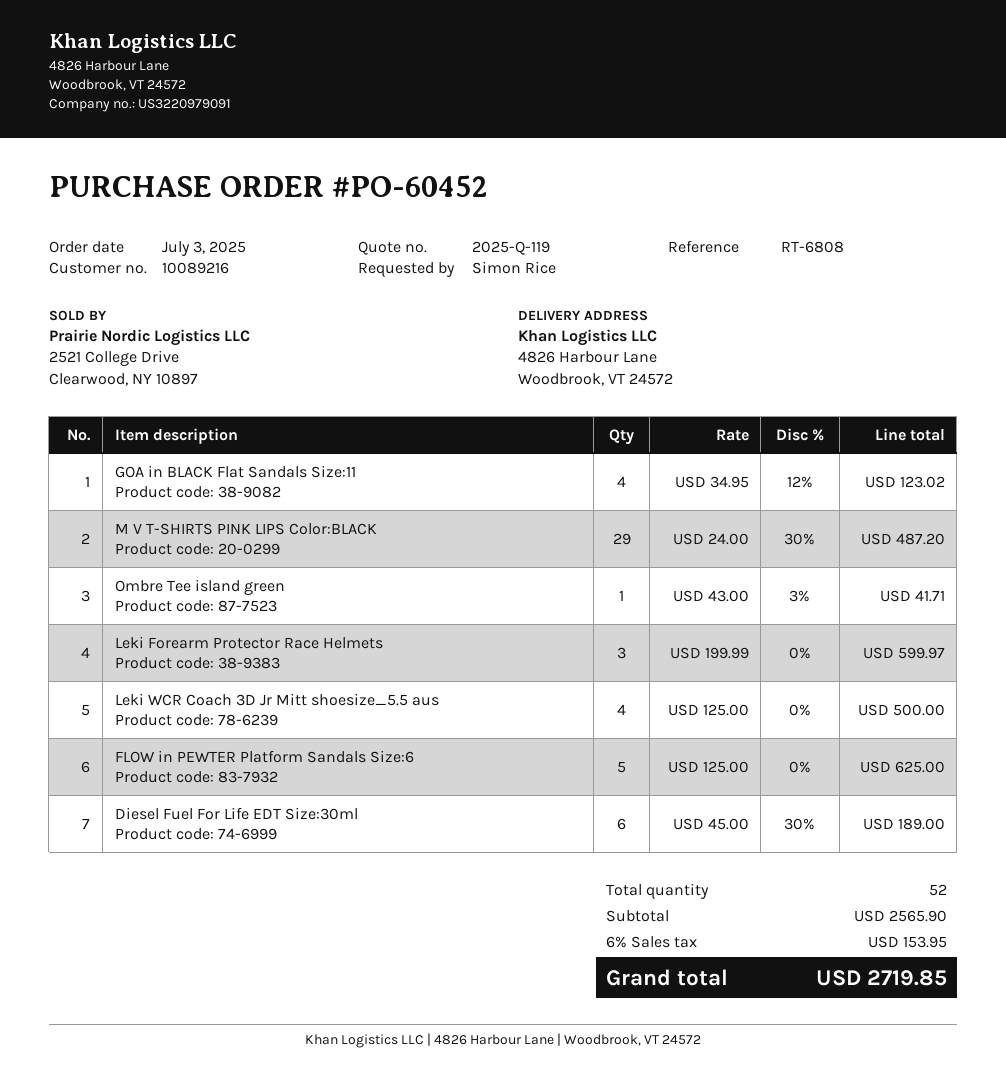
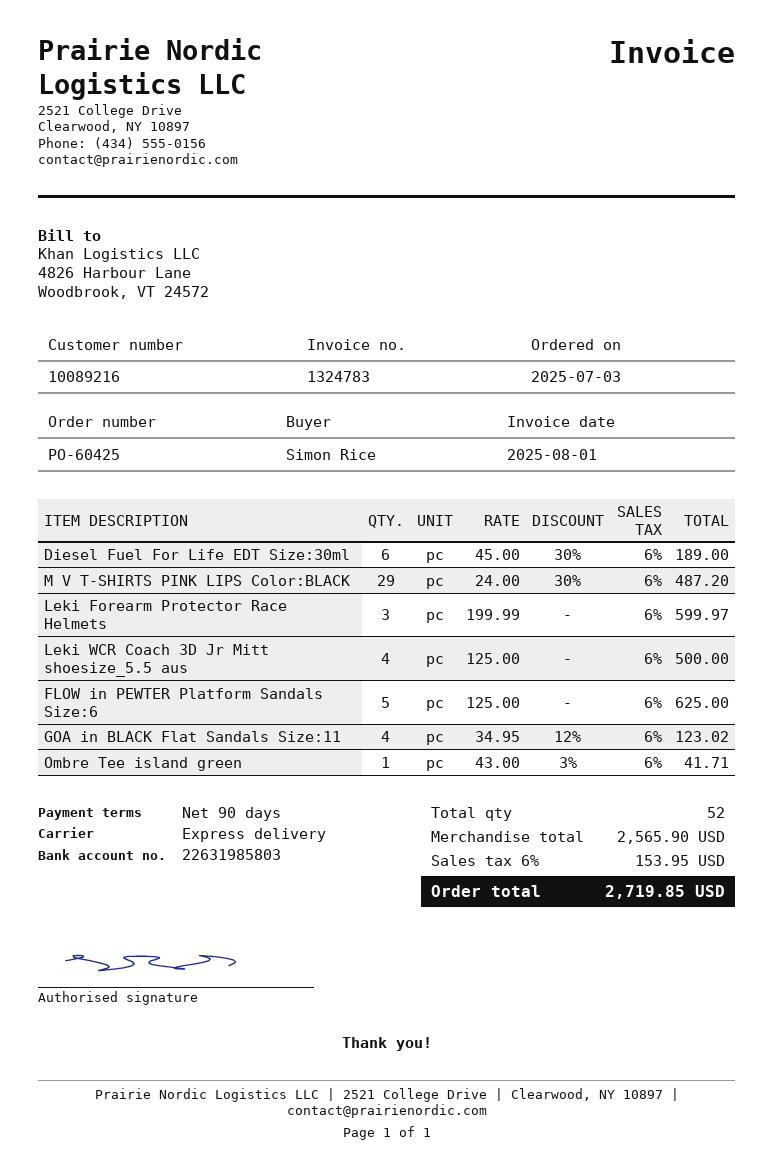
order number: PO-60452 -> PO-60425

